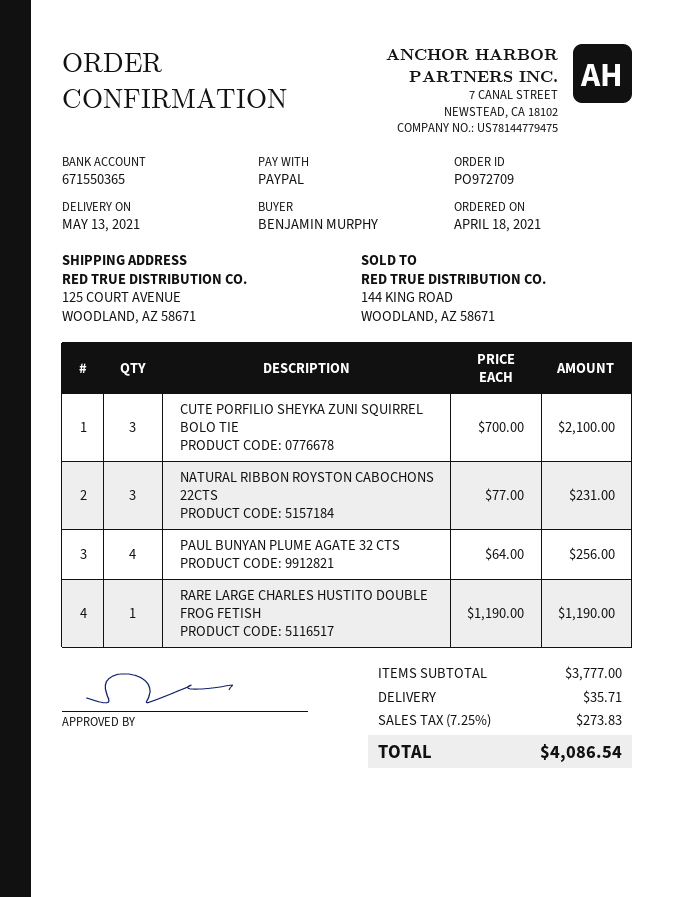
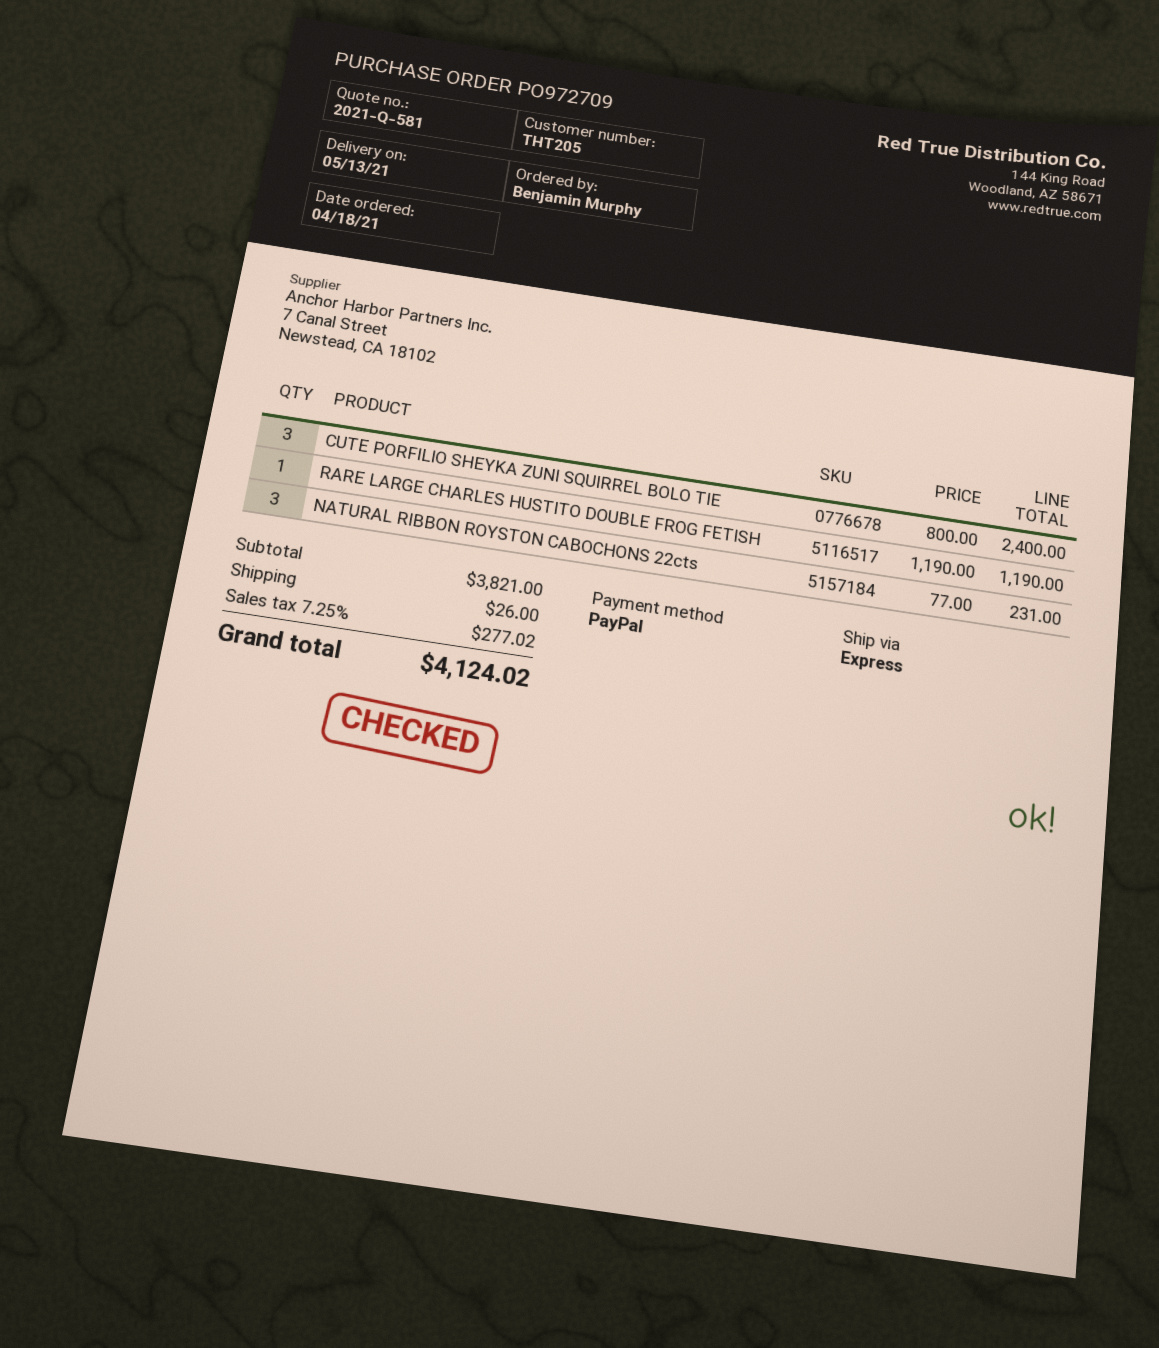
CUTE PORFILIO SHEYKA ZUNI SQUIRREL BOLO TIE: 3 x 700.00 = 2100.00 -> 3 x 800.00 = 2400.00
PAUL BUNYAN PLUME AGATE 32 CTS: 4 x 64.00 = 256.00 -> none
subtotal: 3777.00 -> 3821.00
shipping: 35.71 -> 26.00
tax: 7.25% = 273.83 -> 7.25% = 277.02
total: 4086.54 -> 4124.02

